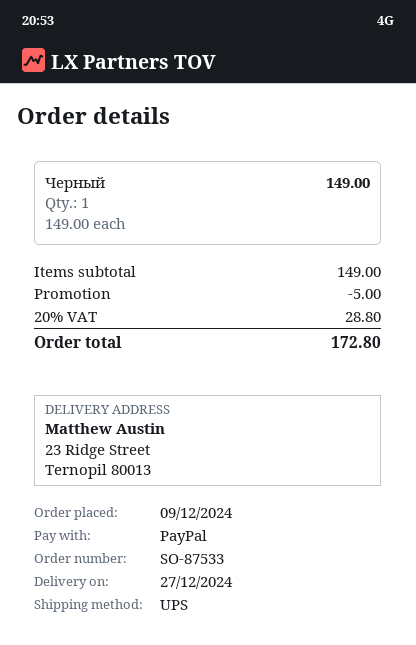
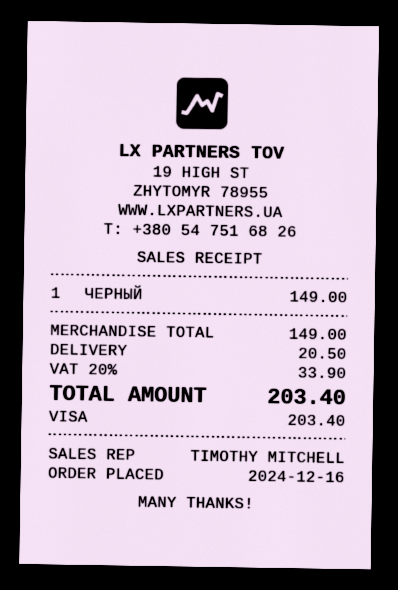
order date: 2024-12-09 -> 2024-12-16
payment method: PayPal -> Visa
discount: 5.00 -> none
shipping: none -> 20.50
tax: 20% = 28.80 -> 20% = 33.90
total: 172.80 -> 203.40

